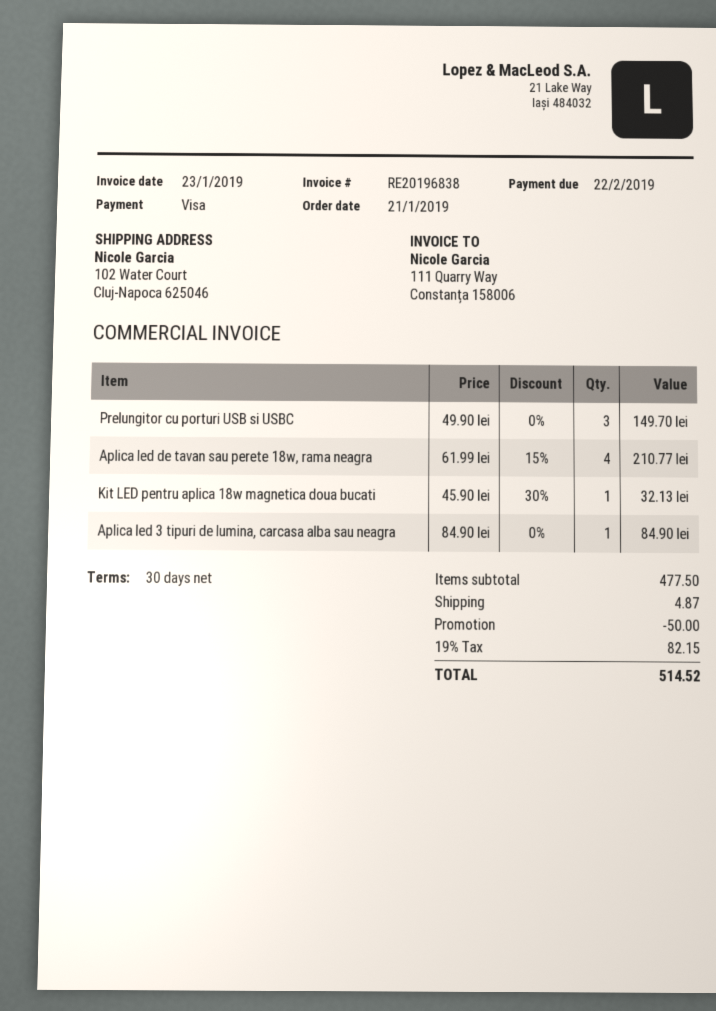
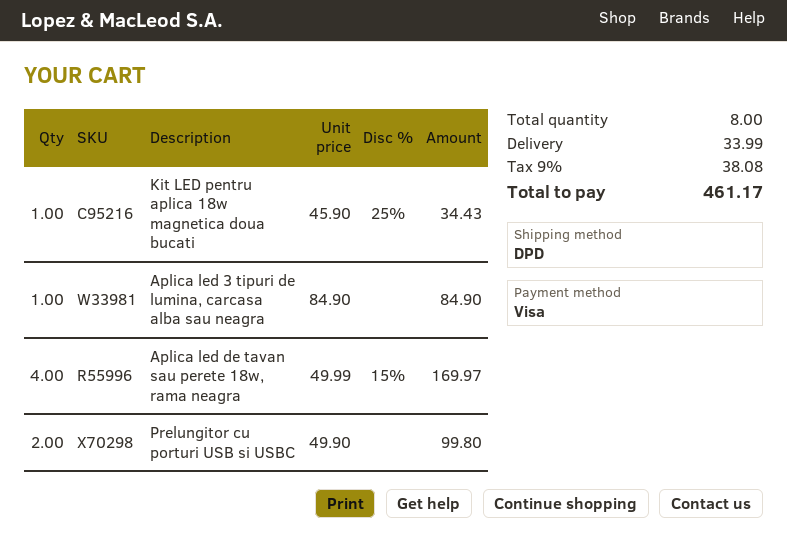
Prelungitor cu porturi USB si USBC: 3 x 49.90 = 149.70 -> 2 x 49.90 = 99.80
Aplica led de tavan sau perete 18w, rama neagra: 4 x 61.99 - 15% = 210.77 -> 4 x 49.99 - 15% = 169.97
Kit LED pentru aplica 18w magnetica doua bucati: 1 x 45.90 - 30% = 32.13 -> 1 x 45.90 - 25% = 34.43
discount: 50.00 -> none
shipping: 4.87 -> 33.99
tax: 19% = 82.15 -> 9% = 38.08
total: 514.52 -> 461.17

